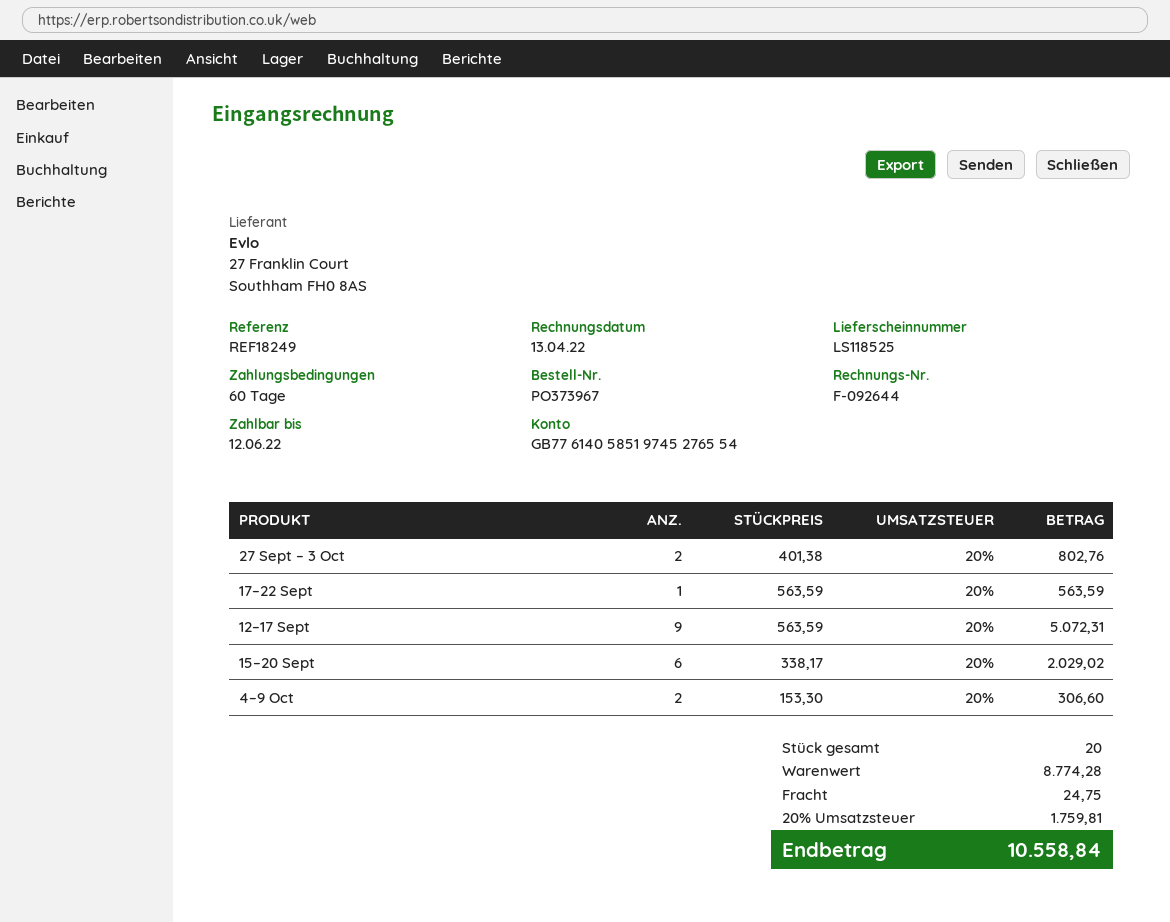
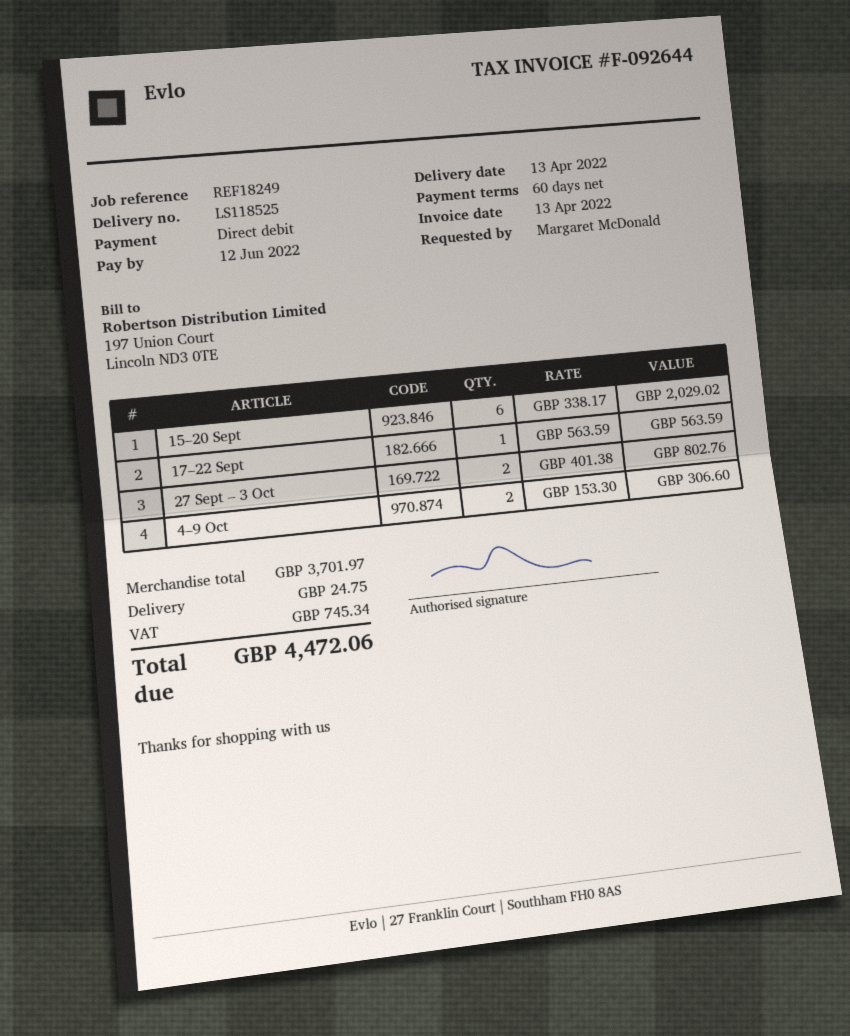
12–17 Sept: 9 x 563.59 = 5072.31 -> none
subtotal: 8774.28 -> 3701.97
tax: 1759.81 -> 745.34
total: 10558.84 -> 4472.06

